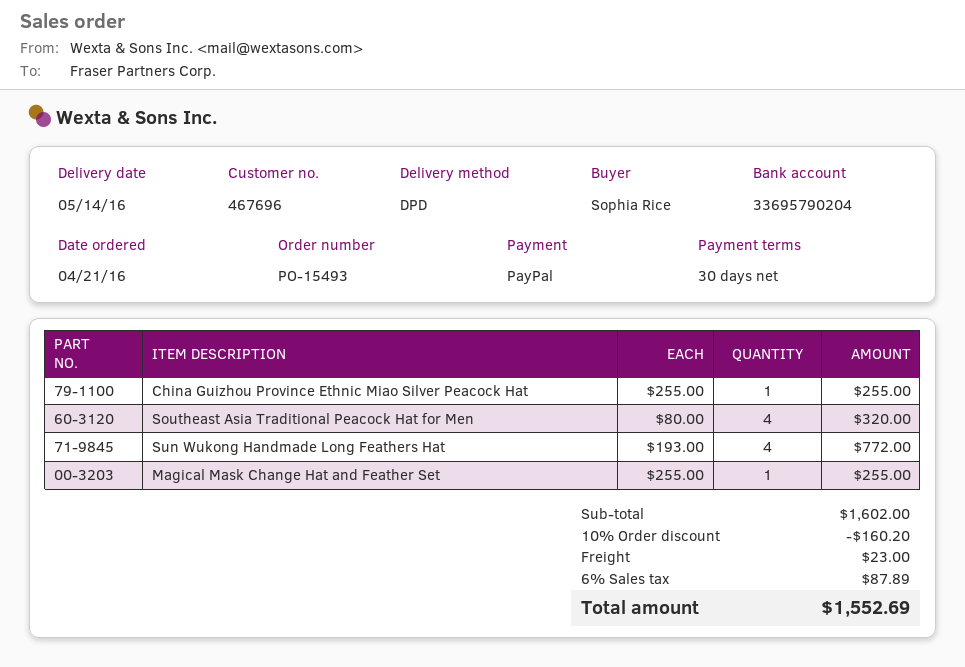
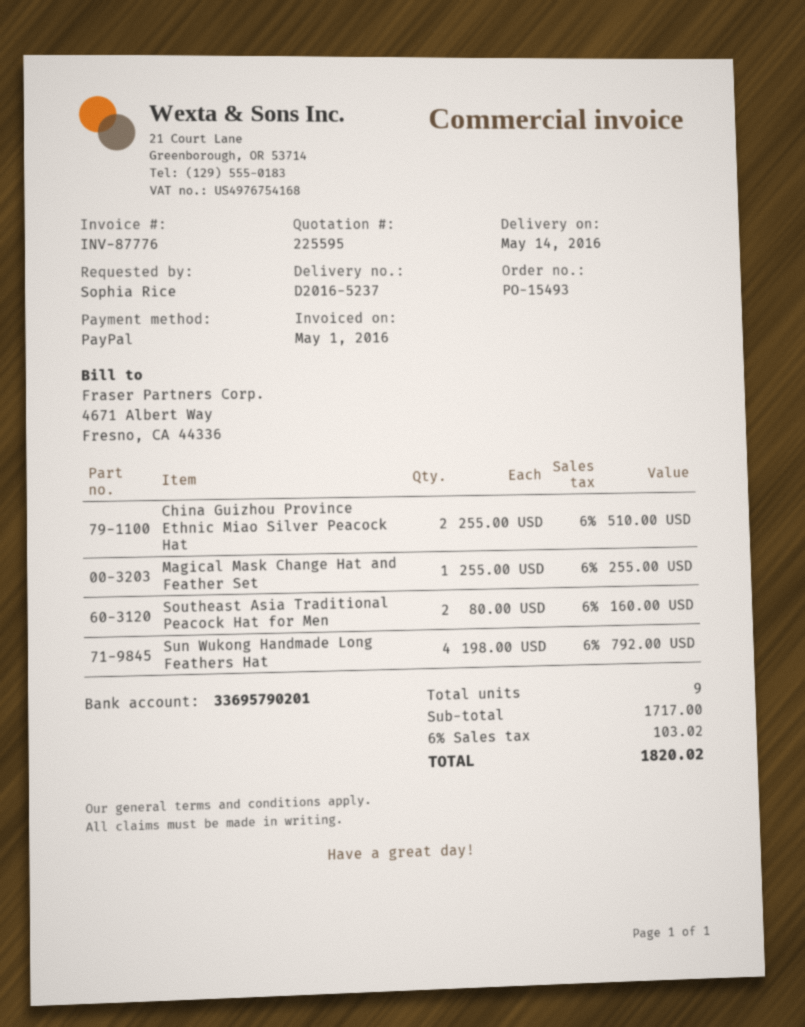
bank account: 33695790204 -> 33695790201
China Guizhou Province Ethnic Miao Silver Peacock Hat: 1 x 255.00 = 255.00 -> 2 x 255.00 = 510.00
Southeast Asia Traditional Peacock Hat for Men: 4 x 80.00 = 320.00 -> 2 x 80.00 = 160.00
Sun Wukong Handmade Long Feathers Hat: 4 x 193.00 = 772.00 -> 4 x 198.00 = 792.00
subtotal: 1602.00 -> 1717.00
discount: 10% = 160.20 -> none
shipping: 23.00 -> none
tax: 6% = 87.89 -> 6% = 103.02
total: 1552.69 -> 1820.02

